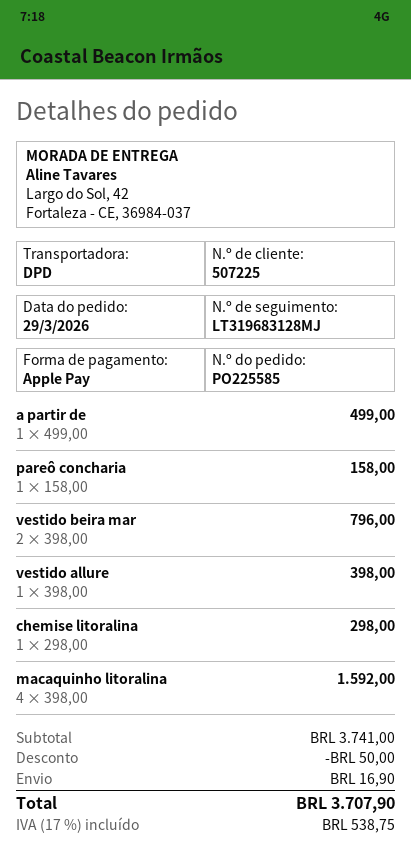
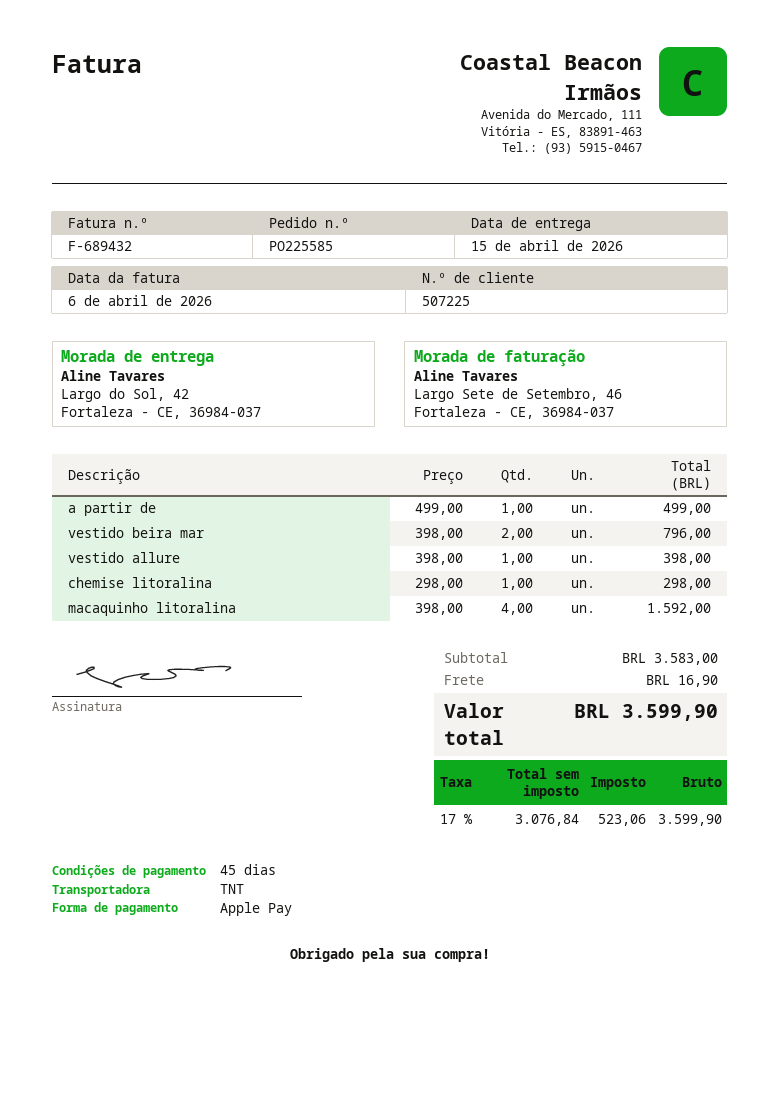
shipping method: DPD -> TNT
pareô concharia: 1 x 158.00 = 158.00 -> none
subtotal: 3741.00 -> 3583.00
discount: 50.00 -> none
tax: 17% = 538.75 -> 17% = 523.06
total: 3707.90 -> 3599.90

